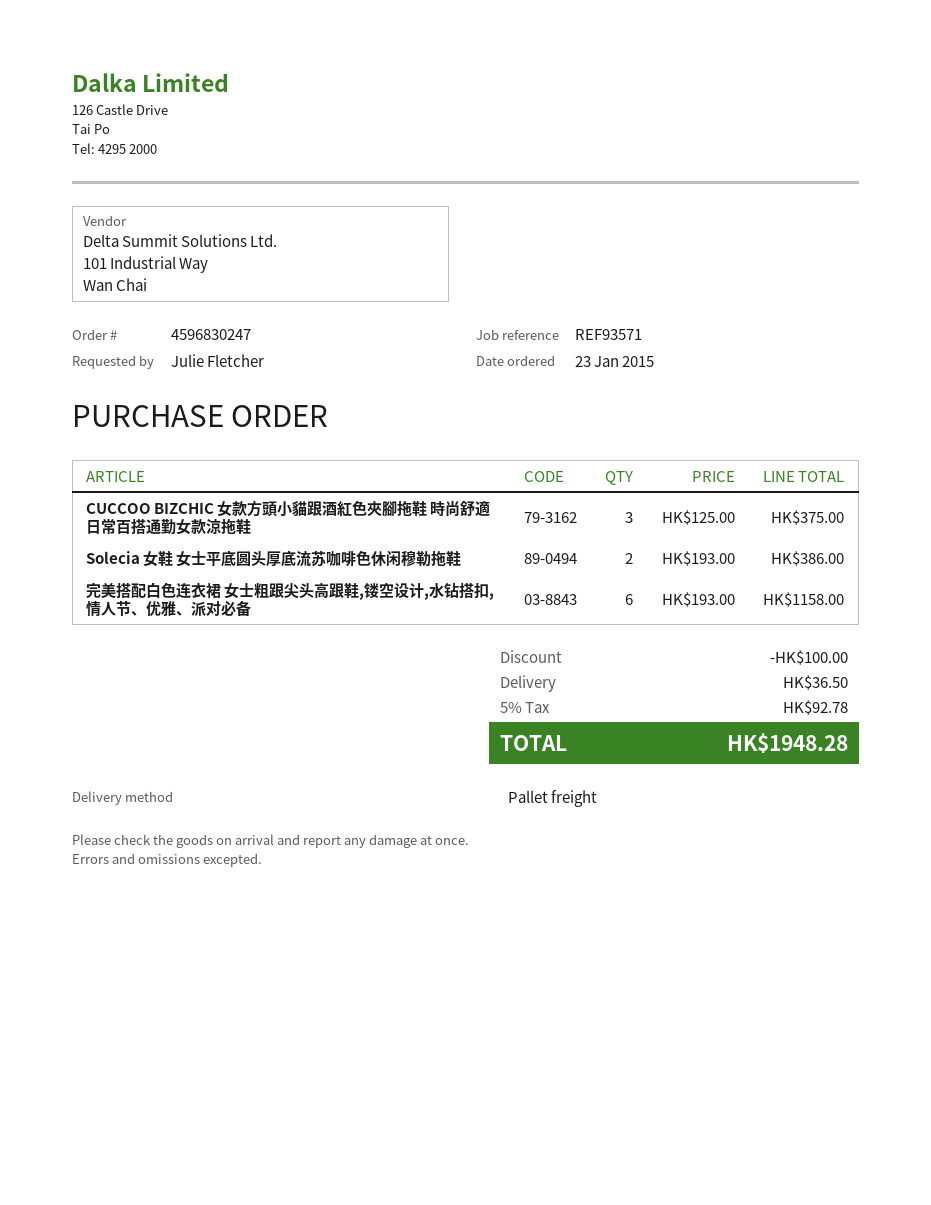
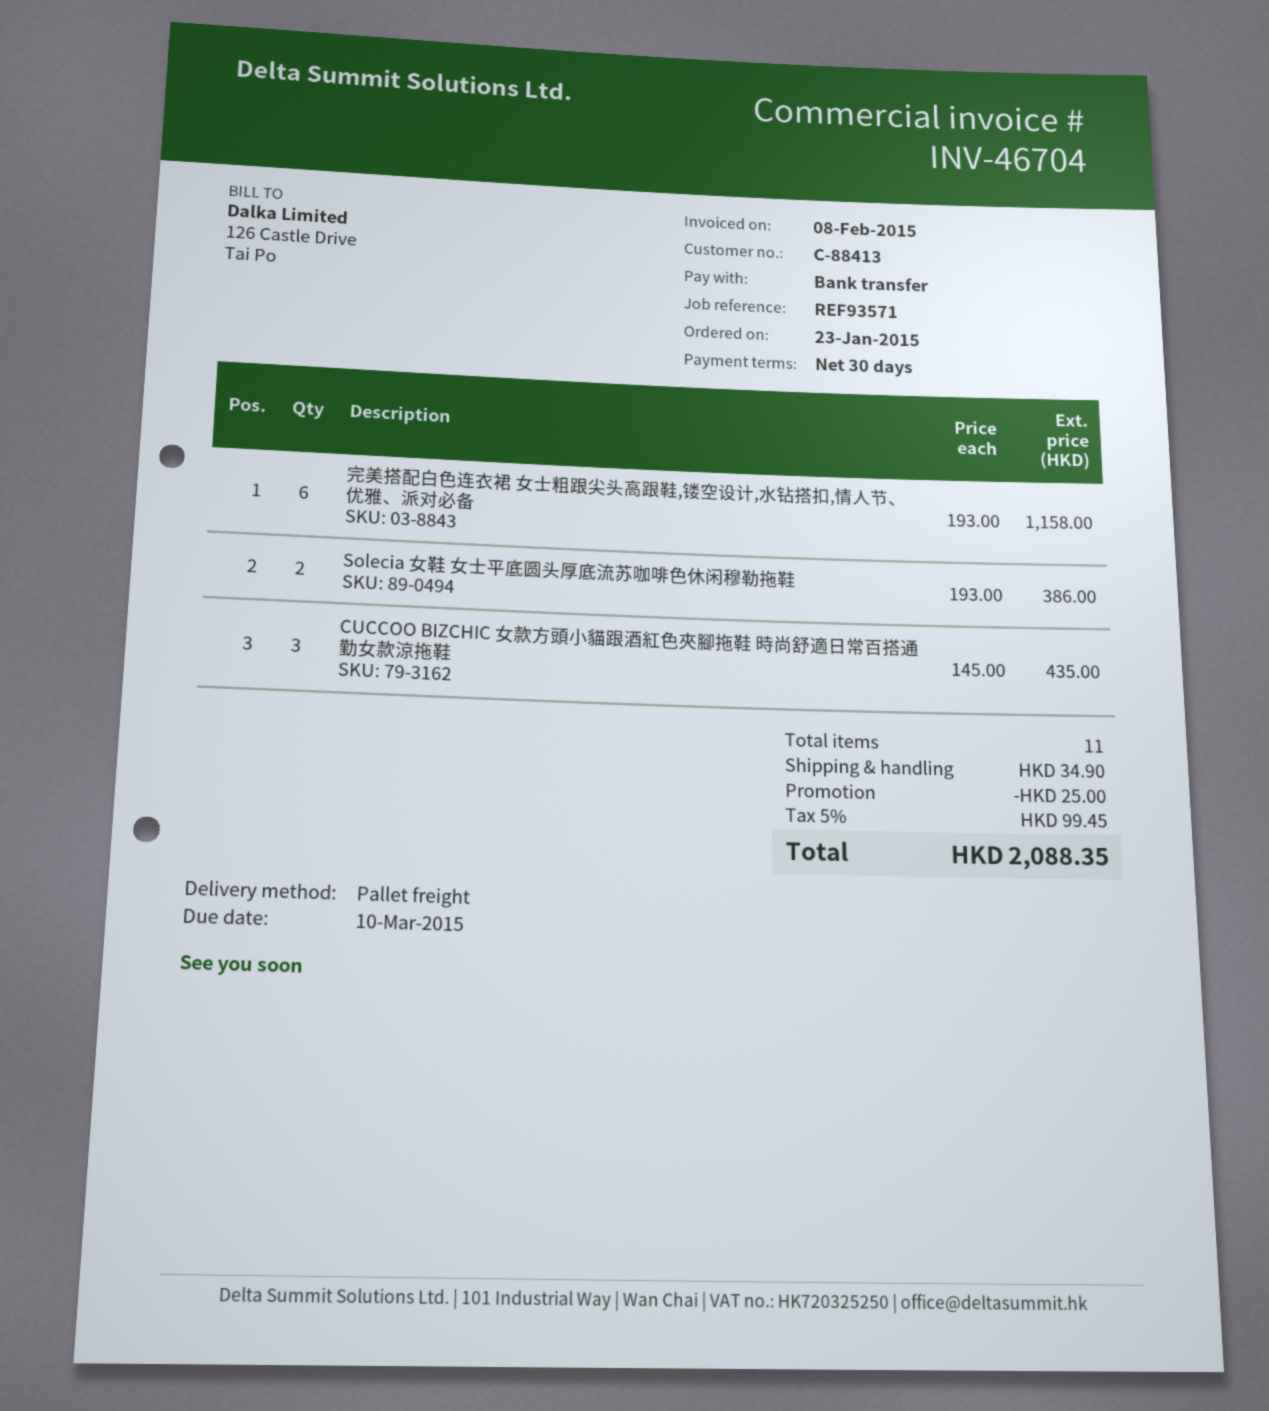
CUCCOO BIZCHIC 女款方頭小貓跟酒紅色夾腳拖鞋 時尚舒適日常百搭通勤女款涼拖鞋: 3 x 125.00 = 375.00 -> 3 x 145.00 = 435.00
discount: 100.00 -> 25.00
shipping: 36.50 -> 34.90
tax: 5% = 92.78 -> 5% = 99.45
total: 1948.28 -> 2088.35

